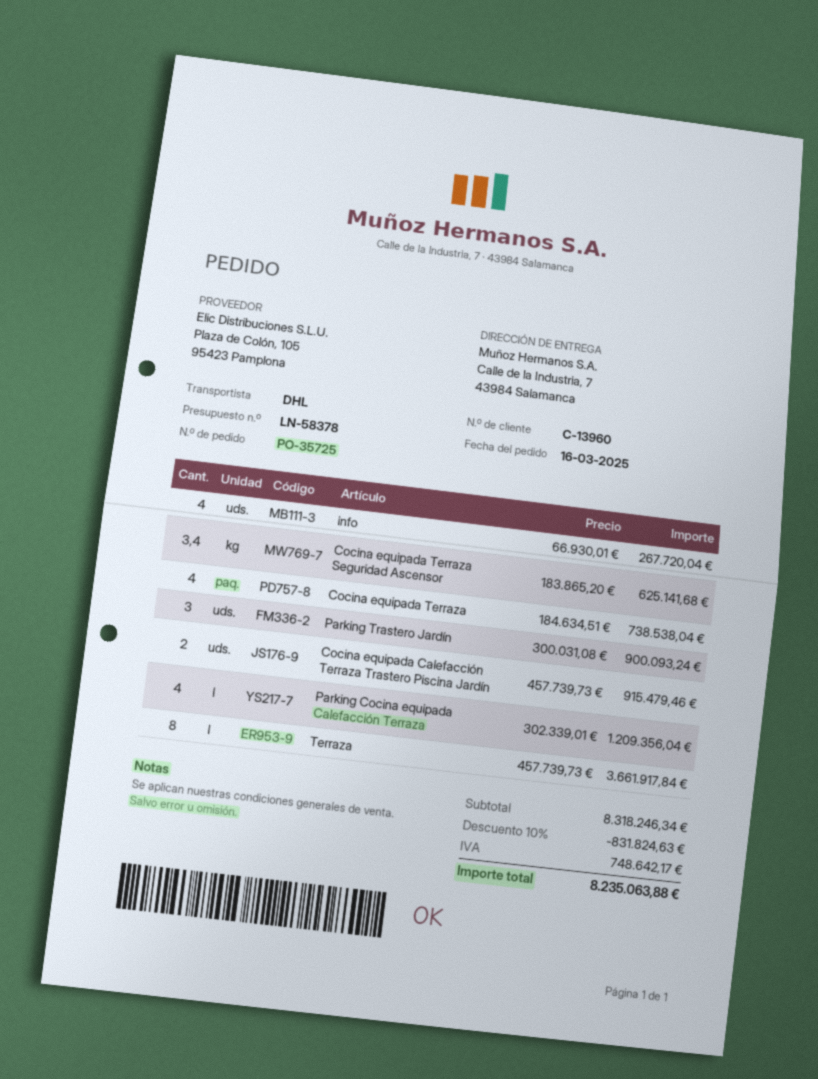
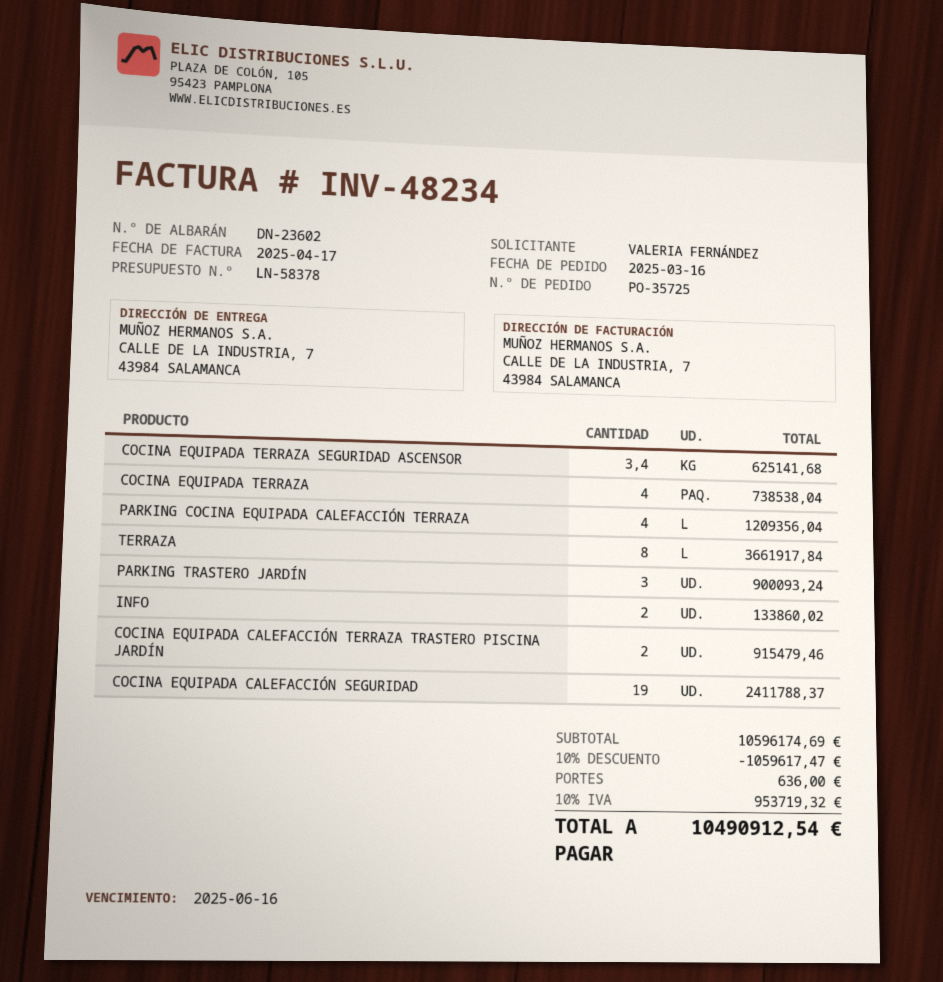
info: 4 for 267720.04 -> 2 for 133860.02
COCINA EQUIPADA CALEFACCIÓN SEGURIDAD: none -> 19 for 2411788.37
subtotal: 8318246.34 -> 10596174.69
discount: 10% = 831824.63 -> 10% = 1059617.47
shipping: none -> 636.00
tax: 748642.17 -> 953719.32
total: 8235063.88 -> 10490912.54

